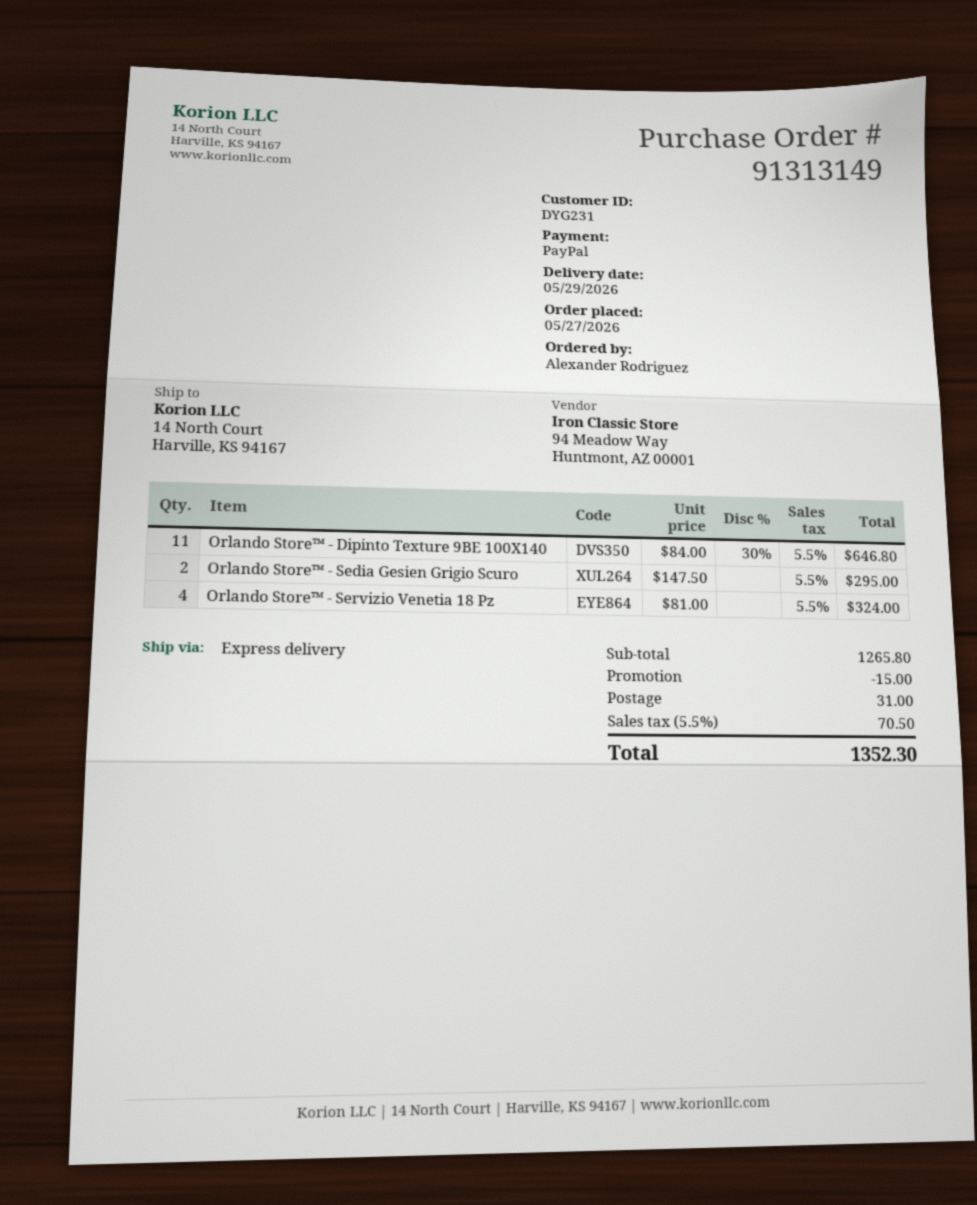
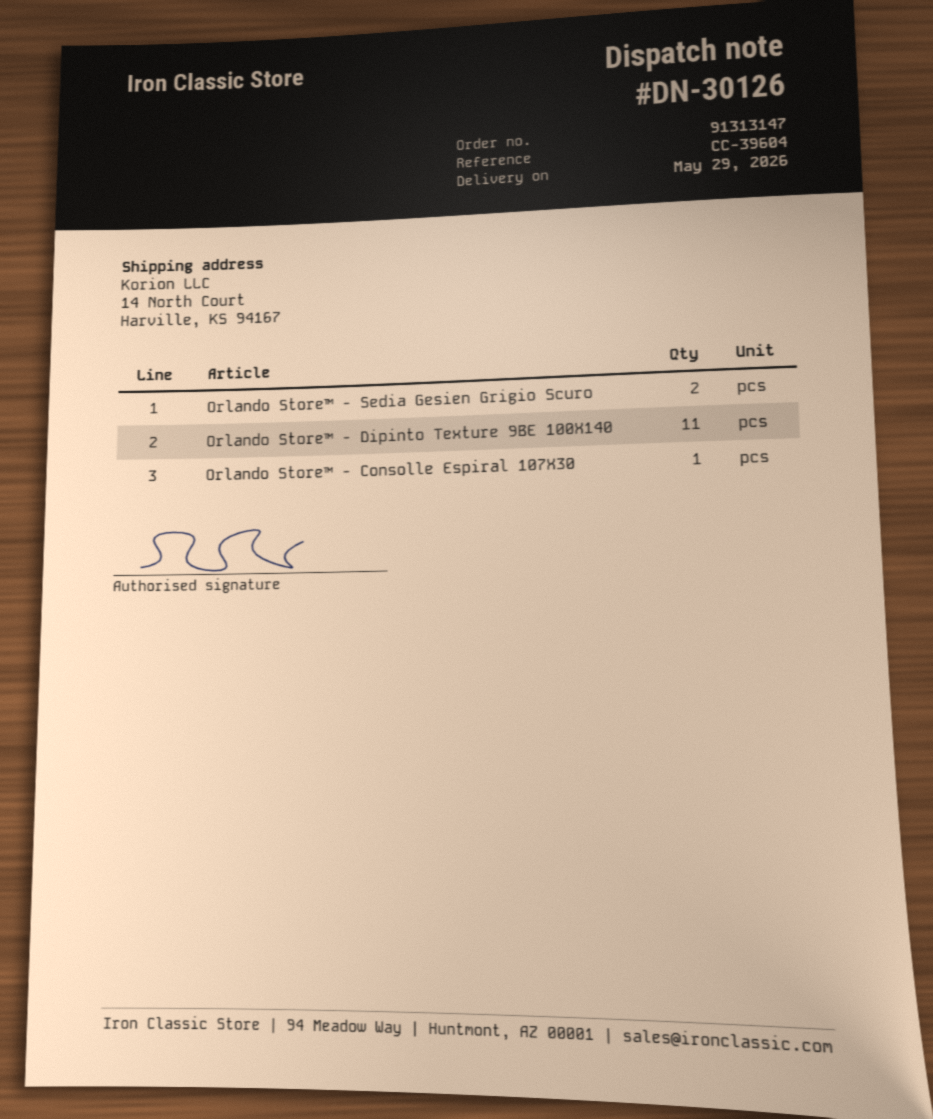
order number: 91313149 -> 91313147
Orlando Store™ - Servizio Venetia 18 Pz: 4 -> none
Orlando Store™ - Consolle Espiral 107X30: none -> 1

